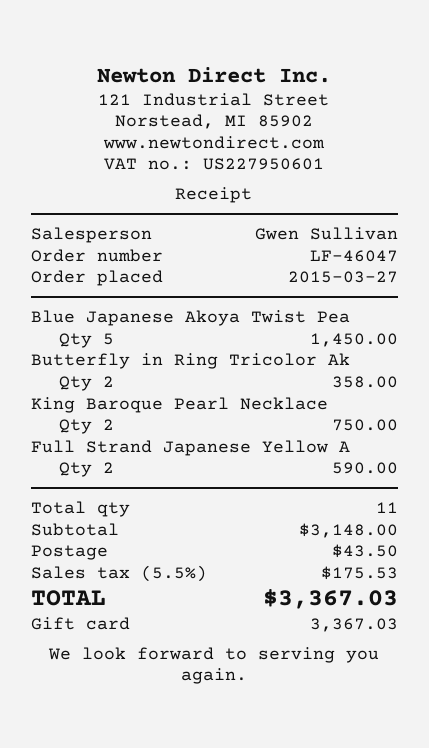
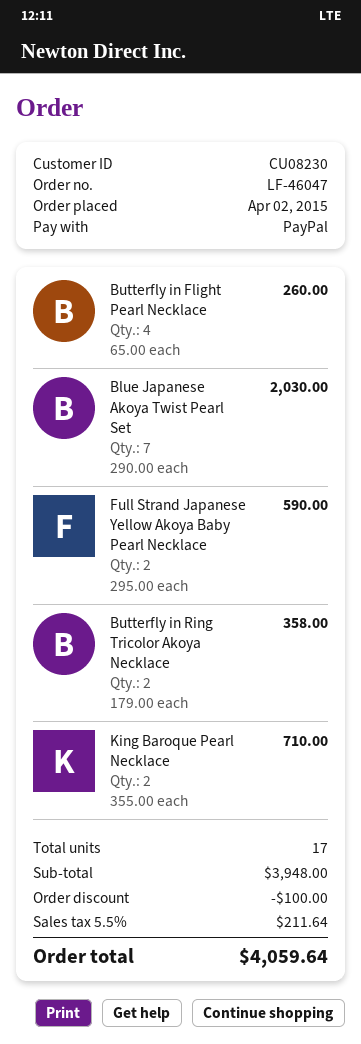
order date: 2015-03-27 -> 2015-04-02
payment method: gift card -> PayPal
Blue Japanese Akoya Twist Pea: 5 for 1450.00 -> 7 for 2030.00
King Baroque Pearl Necklace: 2 for 750.00 -> 2 for 710.00
Butterfly in Flight Pearl Necklace: none -> 4 for 260.00
total quantity: 11 -> 17
subtotal: 3148.00 -> 3948.00
discount: none -> 100.00
shipping: 43.50 -> none
tax: 5.5% = 175.53 -> 5.5% = 211.64
total: 3367.03 -> 4059.64

